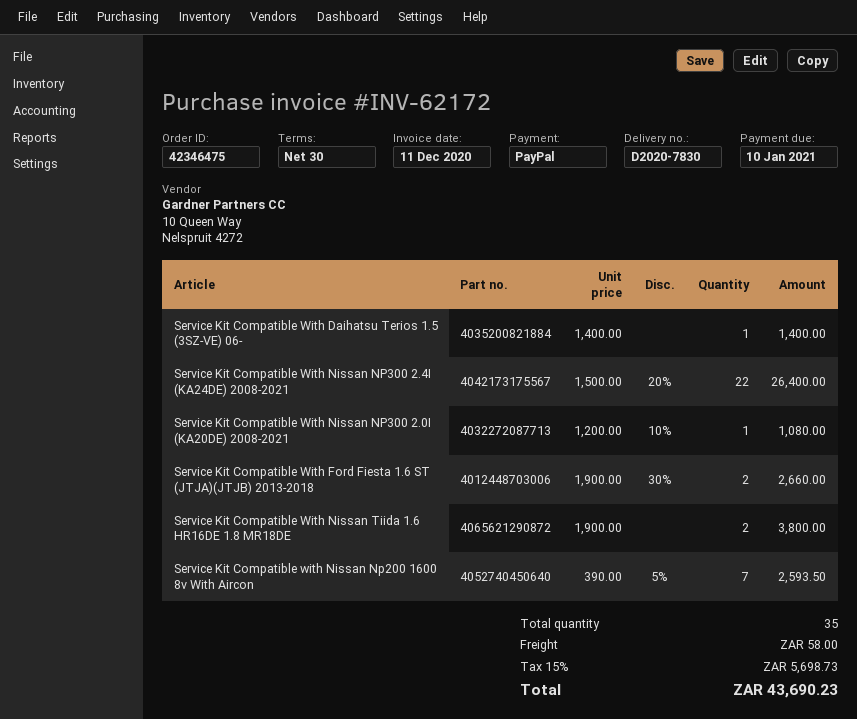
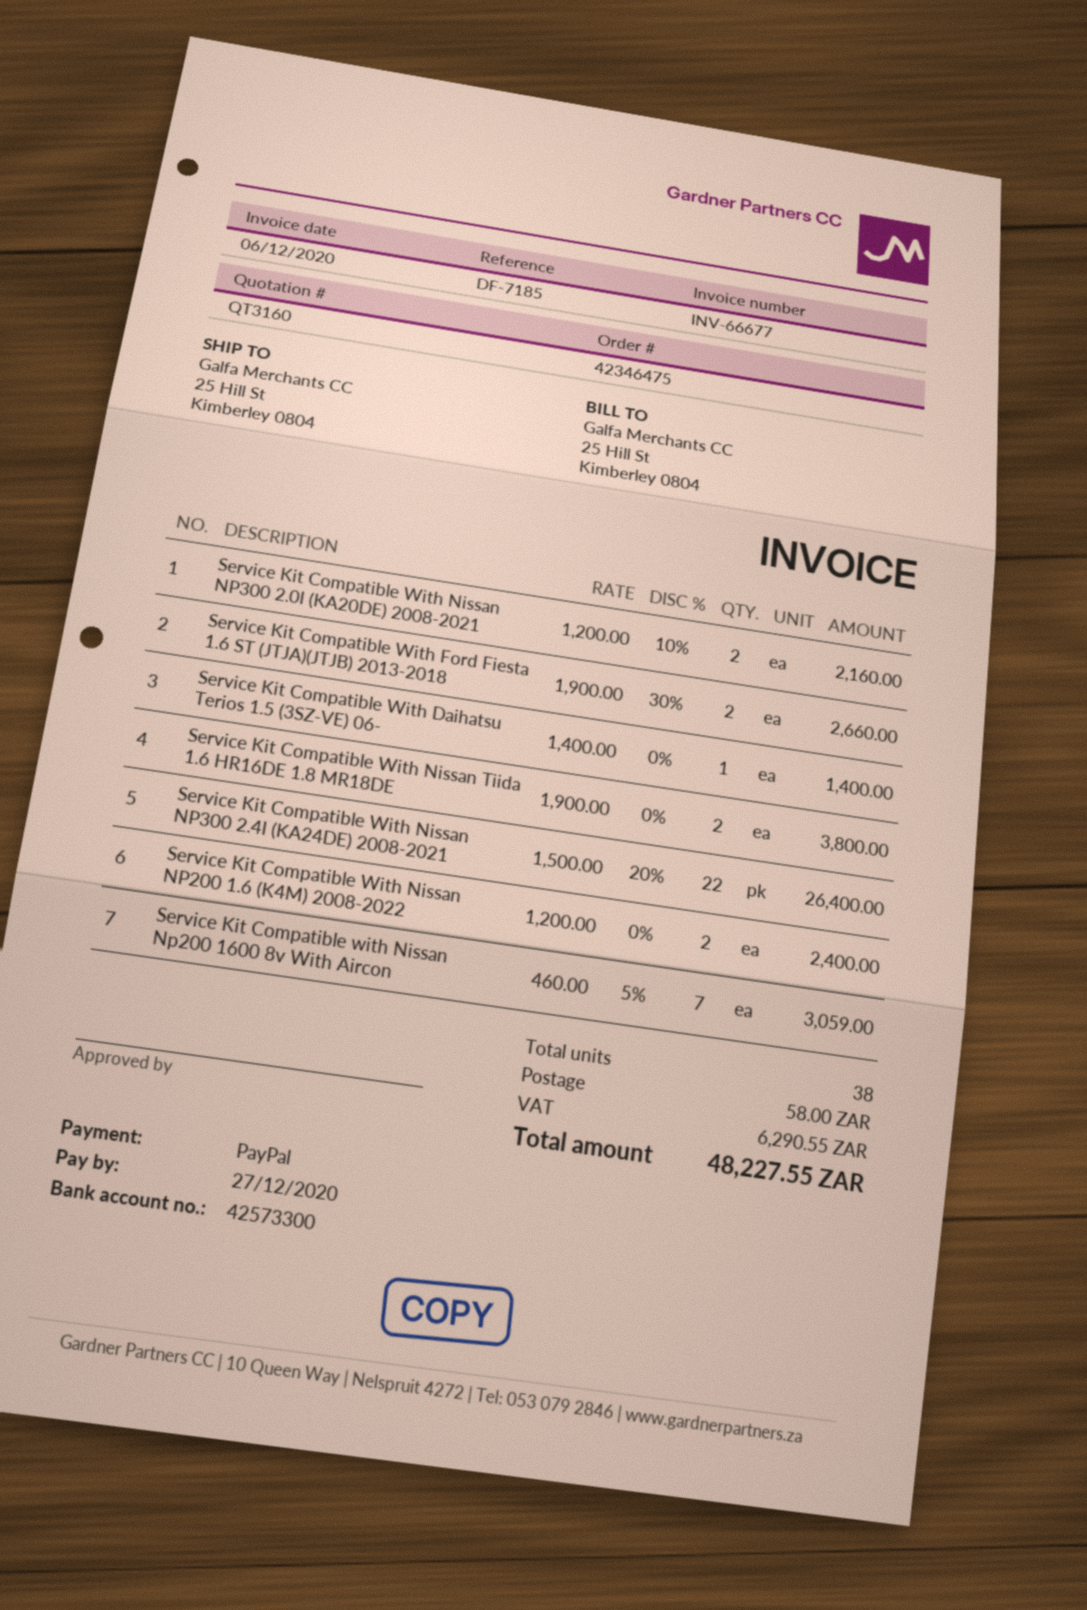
invoice number: INV-62172 -> INV-66677
invoice date: 2020-12-11 -> 2020-12-06
due date: 2021-01-10 -> 2020-12-27
Service Kit Compatible With Nissan NP300 2.0I (KA20DE) 2008-2021: 1 x 1200.00 - 10% = 1080.00 -> 2 x 1200.00 - 10% = 2160.00
Service Kit Compatible with Nissan Np200 1600 8v With Aircon: 7 x 390.00 - 5% = 2593.50 -> 7 x 460.00 - 5% = 3059.00
Service Kit Compatible With Nissan NP200 1.6 (K4M) 2008-2022: none -> 2 x 1200.00 = 2400.00
total quantity: 35 -> 38
tax: 5698.73 -> 6290.55
total: 43690.23 -> 48227.55

